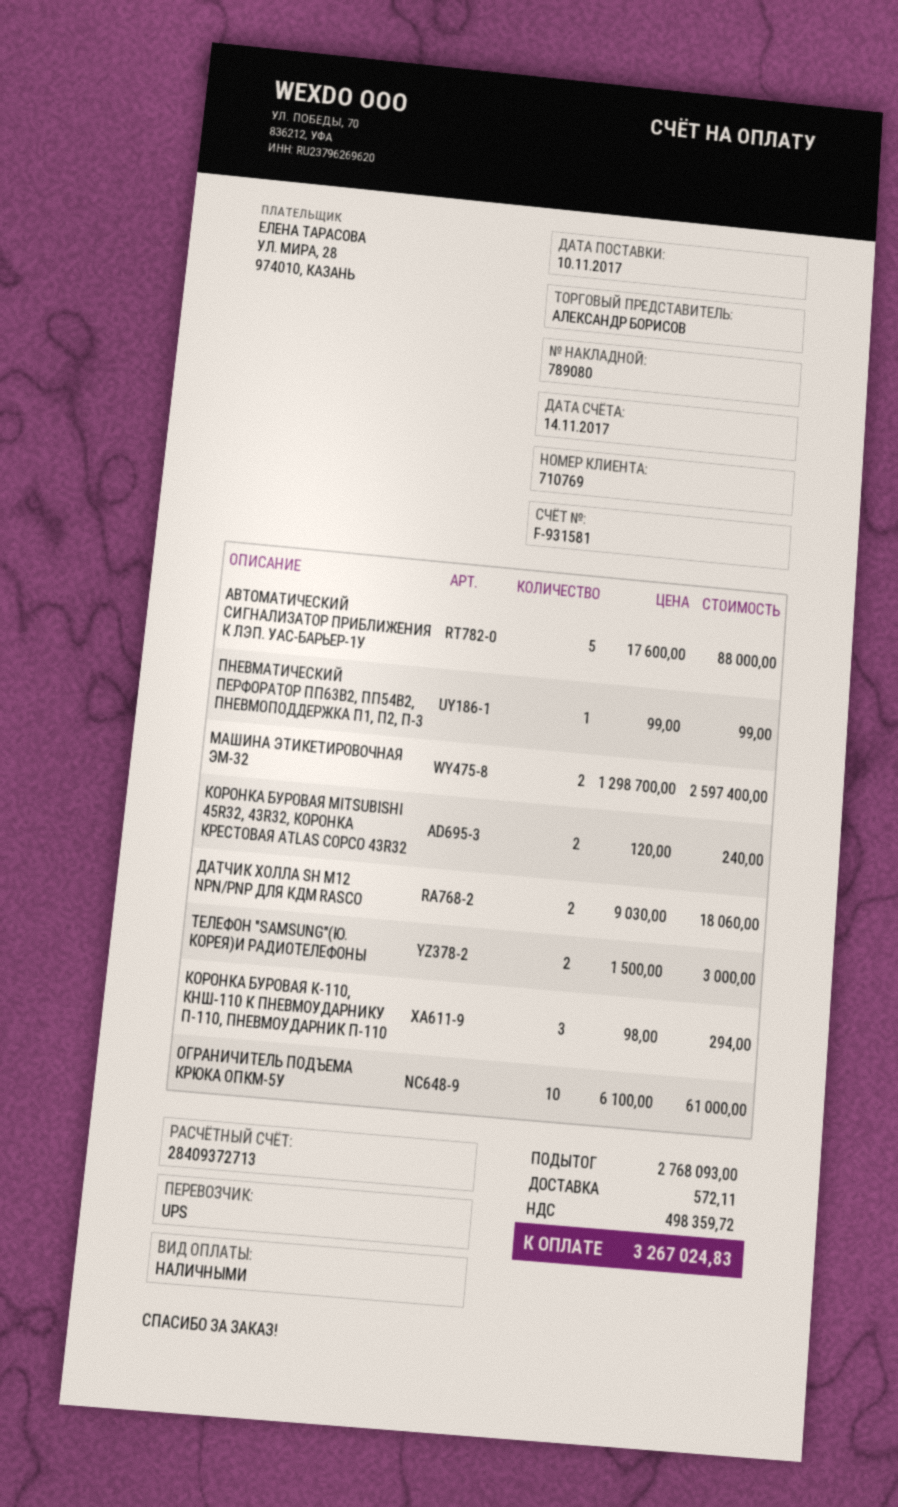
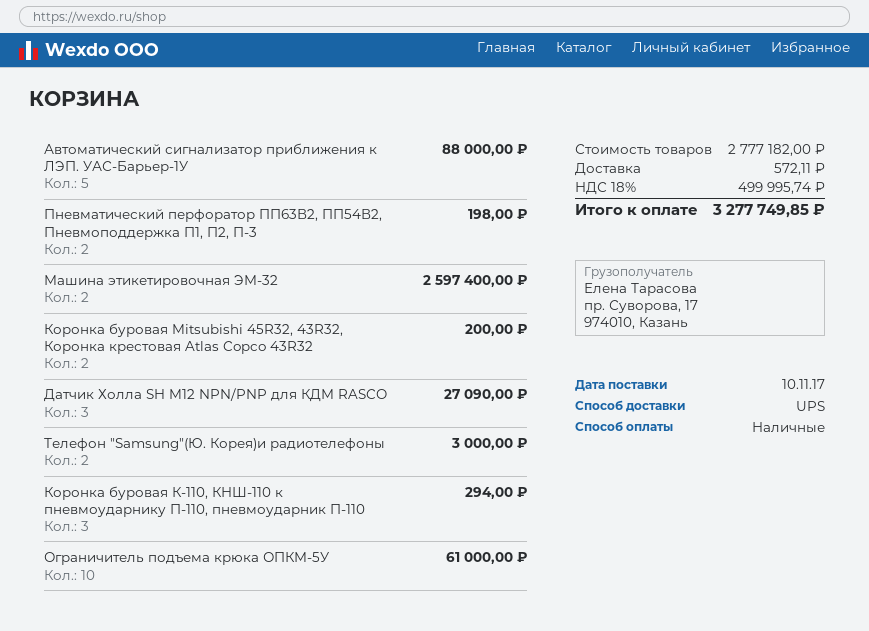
ПНЕВМАТИЧЕСКИЙ ПЕРФОРАТОР ПП63В2, ПП54В2, ПНЕВМОПОДДЕРЖКА П1, П2, П-3: 1 for 99.00 -> 2 for 198.00
КОРОНКА БУРОВАЯ MITSUBISHI 45R32, 43R32, КОРОНКА КРЕСТОВАЯ ATLAS COPCO 43R32: 2 for 240.00 -> 2 for 200.00
ДАТЧИК ХОЛЛА SH M12 NPN/PNP ДЛЯ КДМ RASCO: 2 for 18060.00 -> 3 for 27090.00
subtotal: 2768093.00 -> 2777182.00
tax: 498359.72 -> 499995.74
total: 3267024.83 -> 3277749.85

